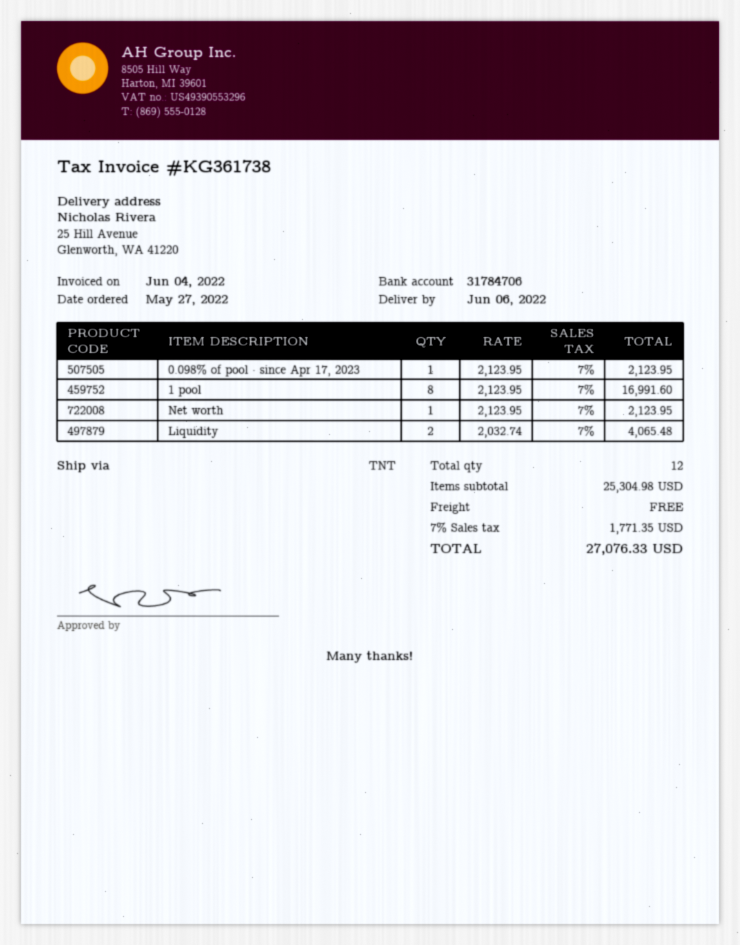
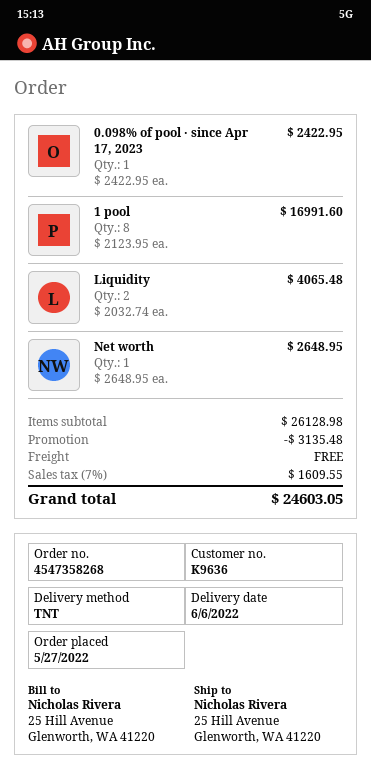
0.098% of pool · since Apr 17, 2023: 1 x 2123.95 = 2123.95 -> 1 x 2422.95 = 2422.95
Net worth: 1 x 2123.95 = 2123.95 -> 1 x 2648.95 = 2648.95
subtotal: 25304.98 -> 26128.98
discount: none -> 3135.48
tax: 7% = 1771.35 -> 7% = 1609.55
total: 27076.33 -> 24603.05

